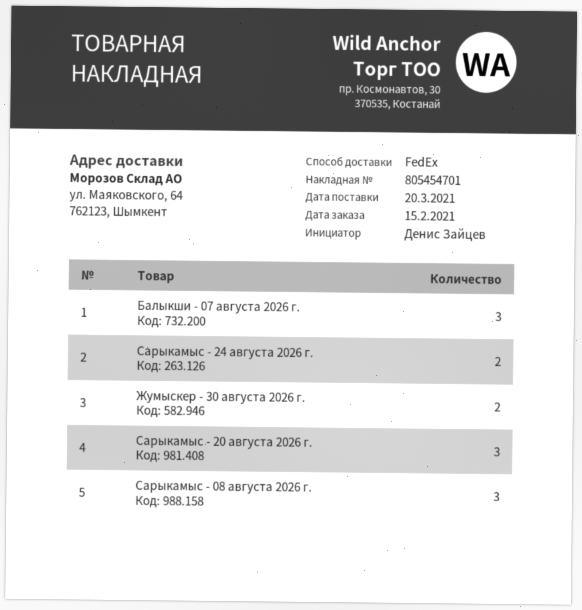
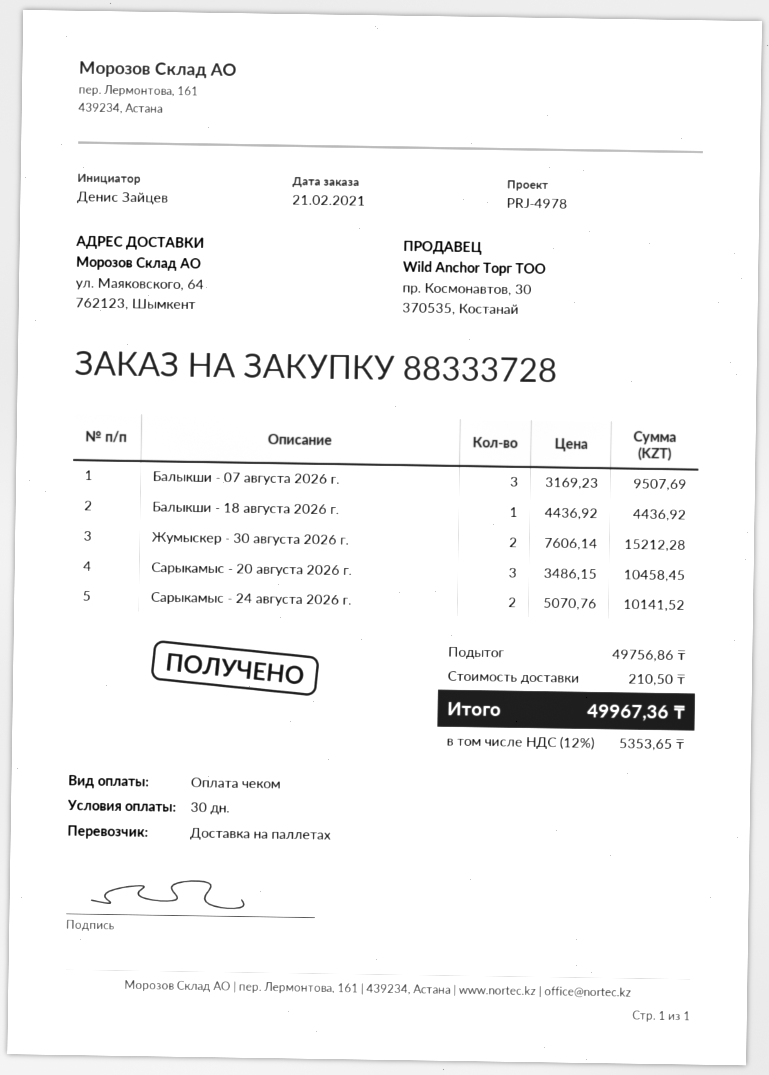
order date: 2021-02-15 -> 2021-02-21
shipping method: FedEx -> pallet freight
Сарыкамыс - 08 августа 2026 г.: 3 -> none
Балыкши - 18 августа 2026 г.: none -> 1

